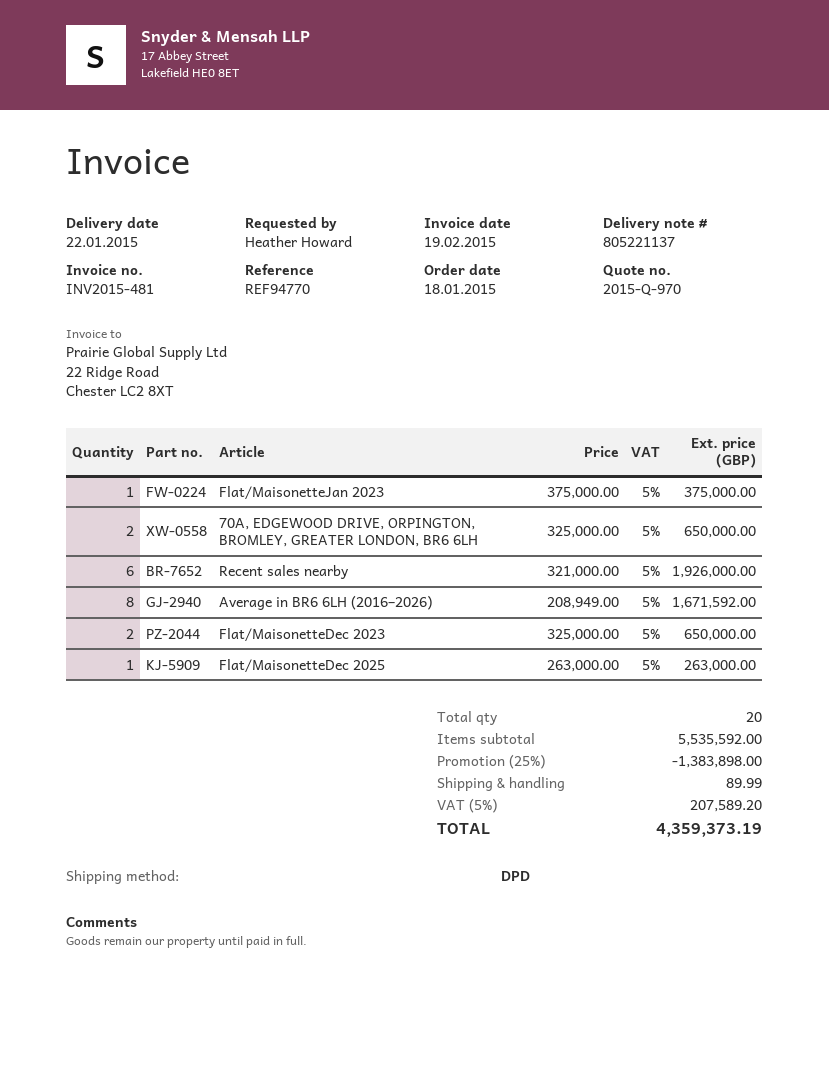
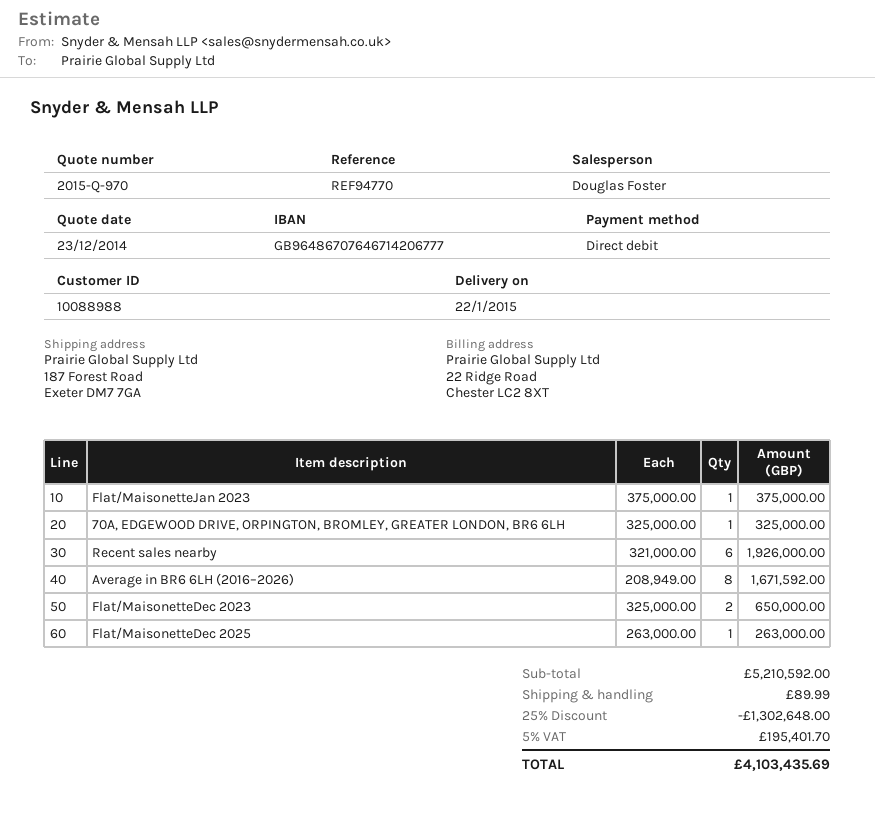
70A, EDGEWOOD DRIVE, ORPINGTON, BROMLEY, GREATER LONDON, BR6 6LH: 2 x 325000.00 = 650000.00 -> 1 x 325000.00 = 325000.00
subtotal: 5535592.00 -> 5210592.00
discount: 25% = 1383898.00 -> 25% = 1302648.00
tax: 5% = 207589.20 -> 5% = 195401.70
total: 4359373.19 -> 4103435.69

